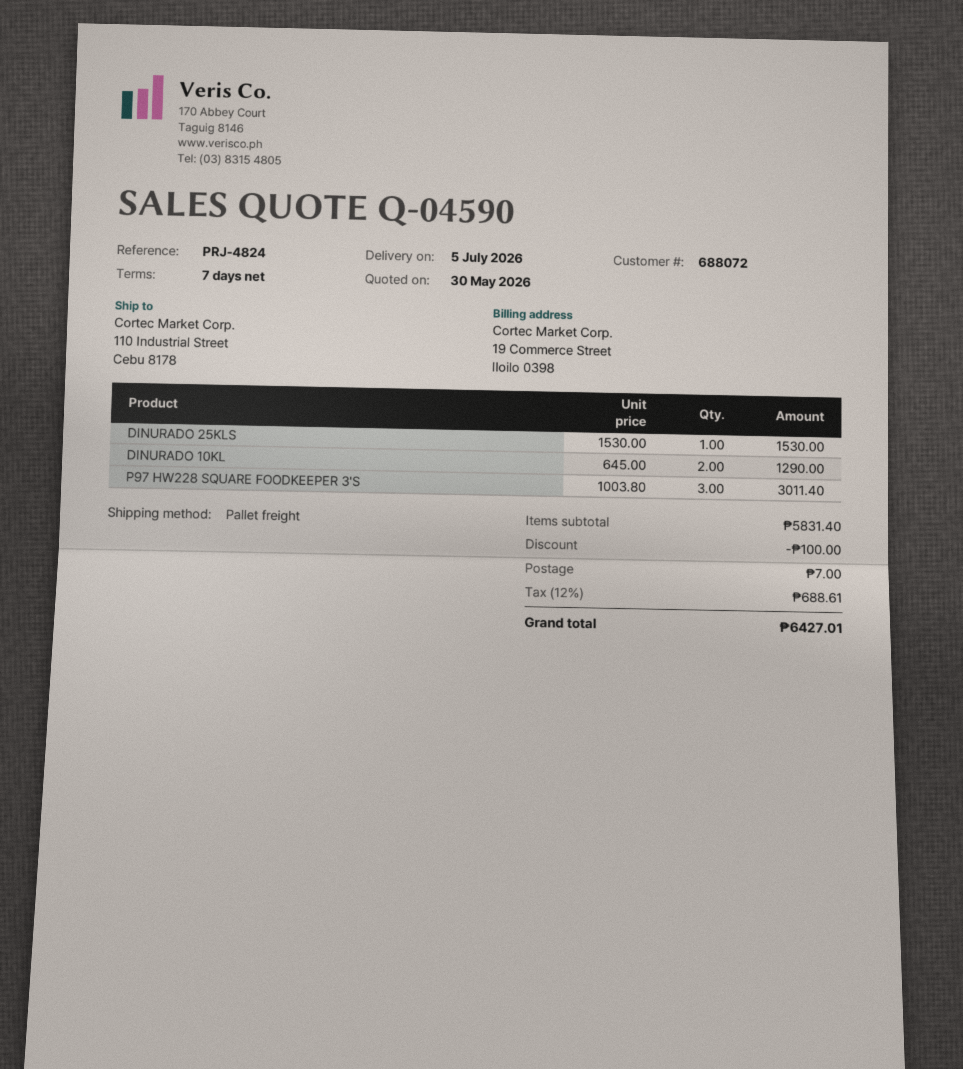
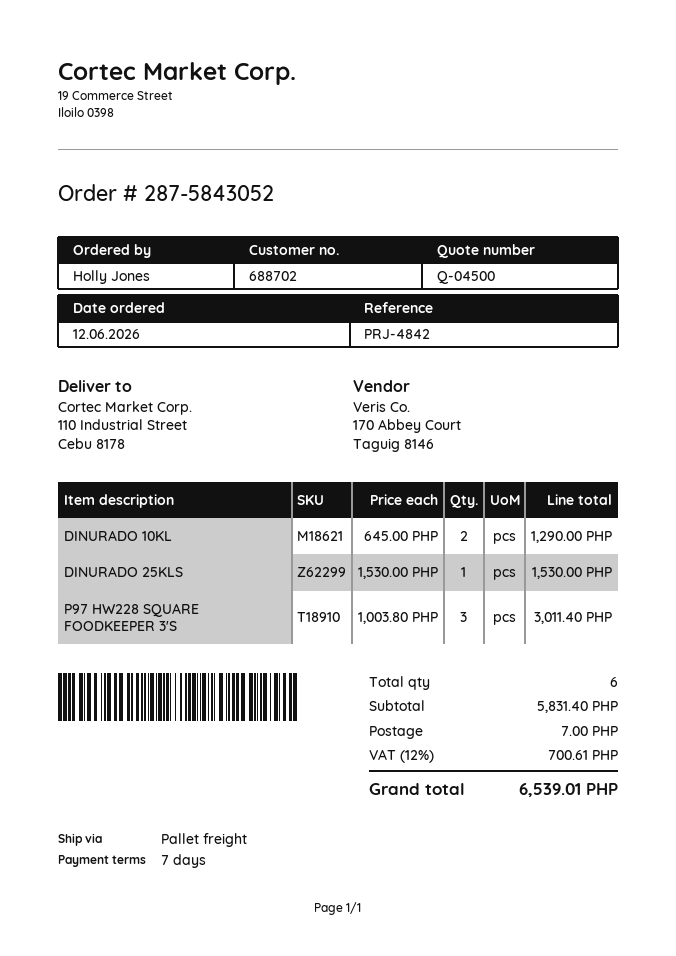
quote number: Q-04590 -> Q-04500
customer number: 688072 -> 688702
reference: PRJ-4824 -> PRJ-4842
discount: 100.00 -> none
tax: 12% = 688.61 -> 12% = 700.61
total: 6427.01 -> 6539.01

